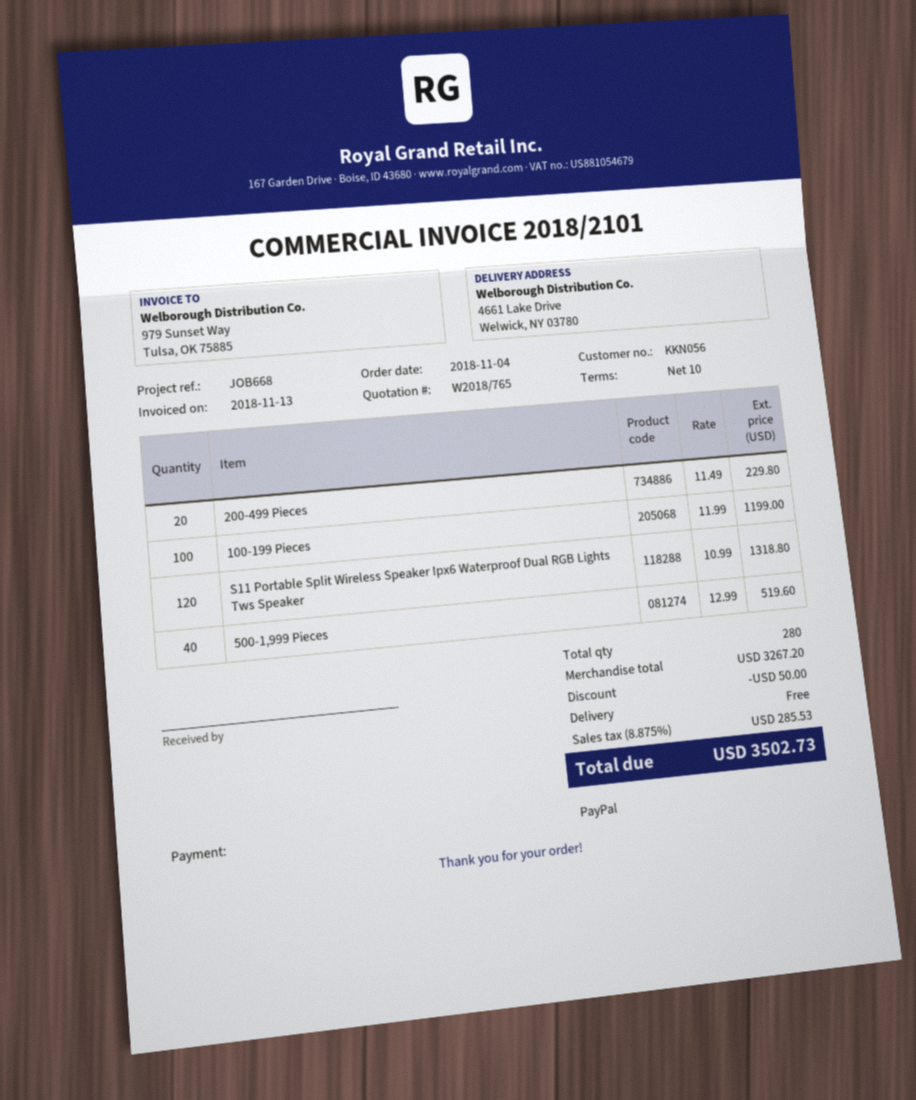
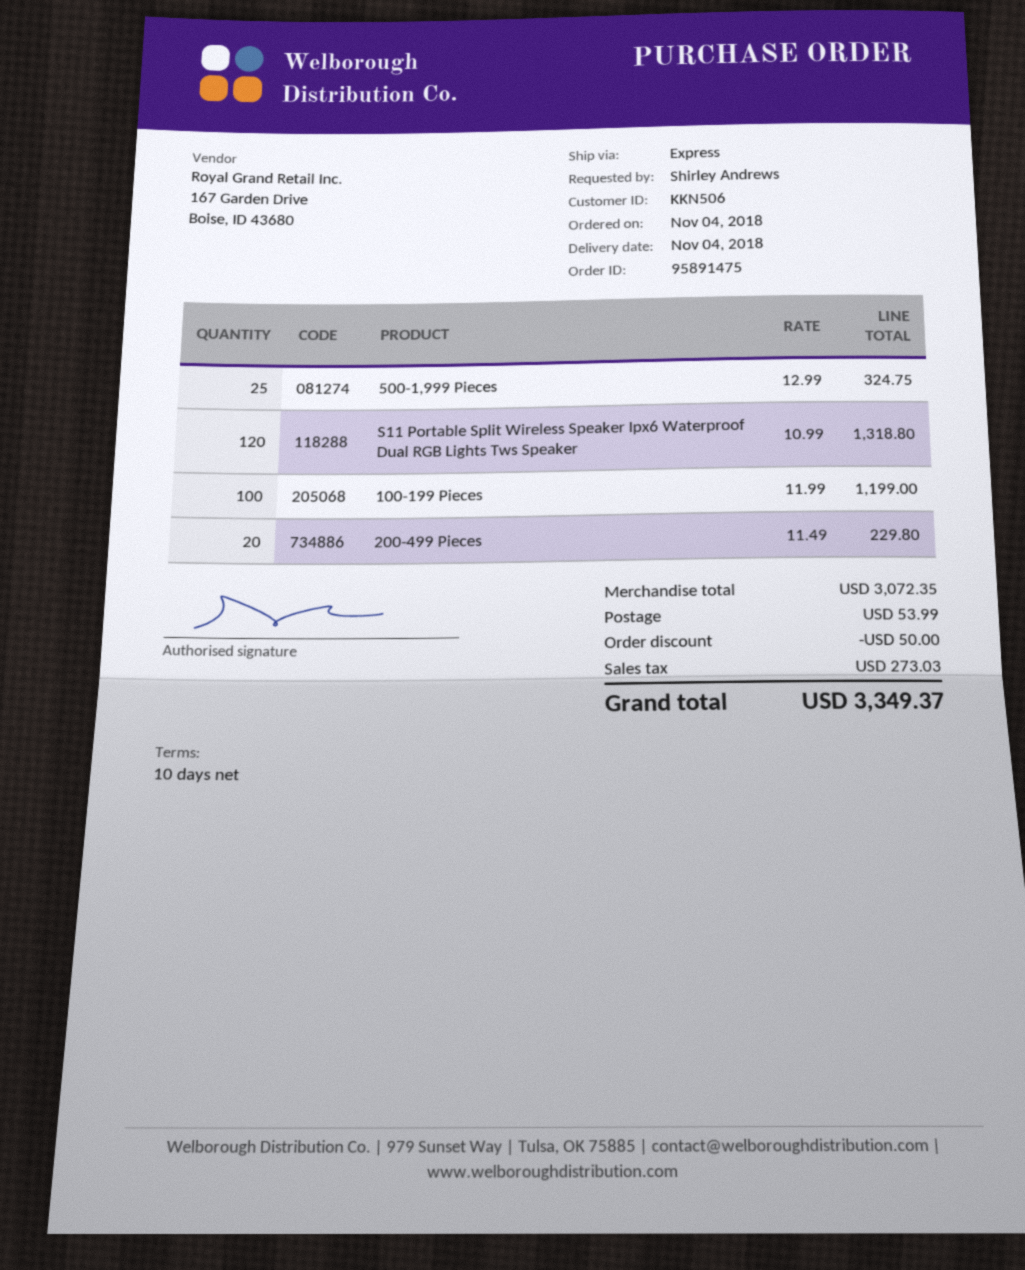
customer number: KKN056 -> KKN506
500-1,999 Pieces: 40 x 12.99 = 519.60 -> 25 x 12.99 = 324.75
subtotal: 3267.20 -> 3072.35
shipping: 0.00 -> 53.99
tax: 285.53 -> 273.03
total: 3502.73 -> 3349.37

